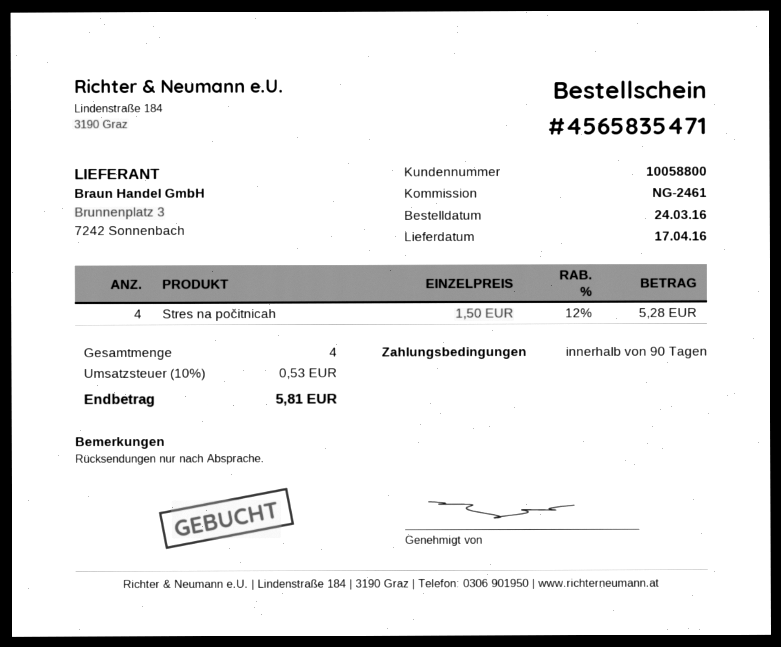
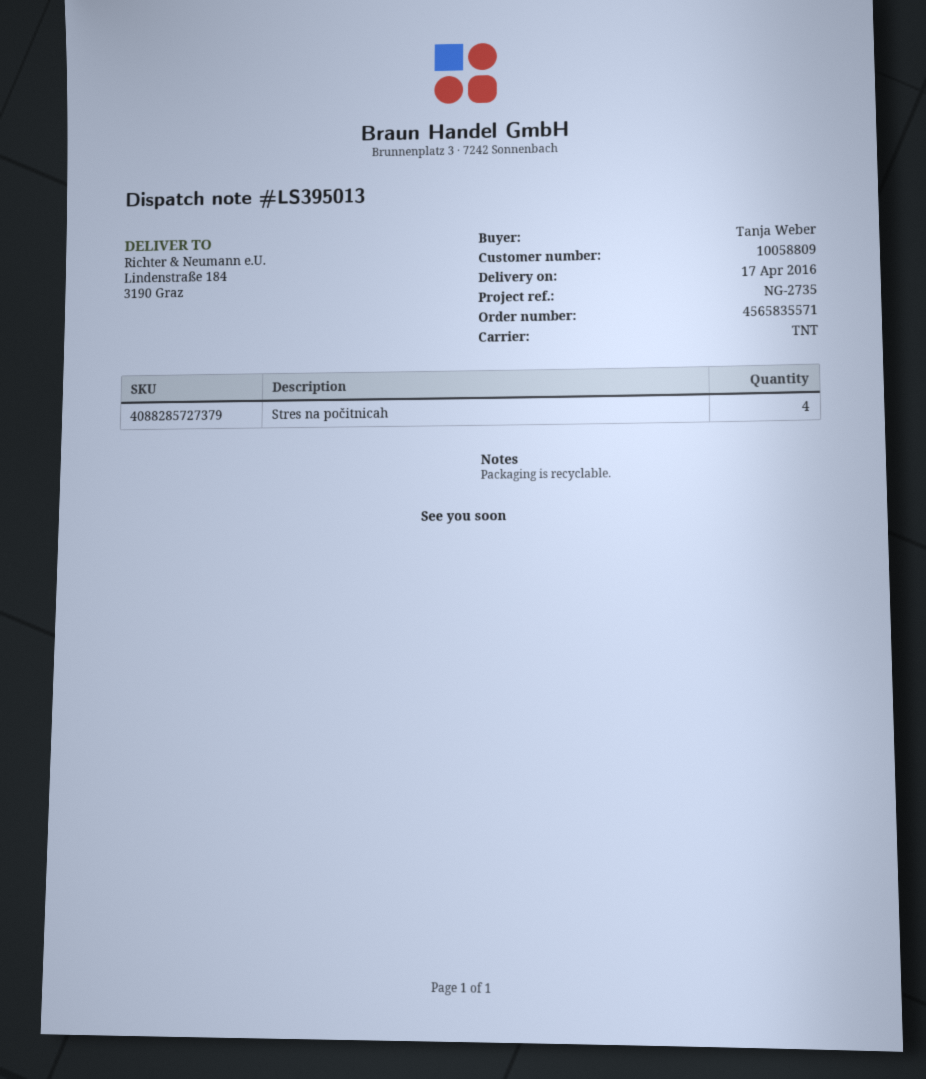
order number: 4565835471 -> 4565835571
customer number: 10058800 -> 10058809
reference: NG-2461 -> NG-2735

